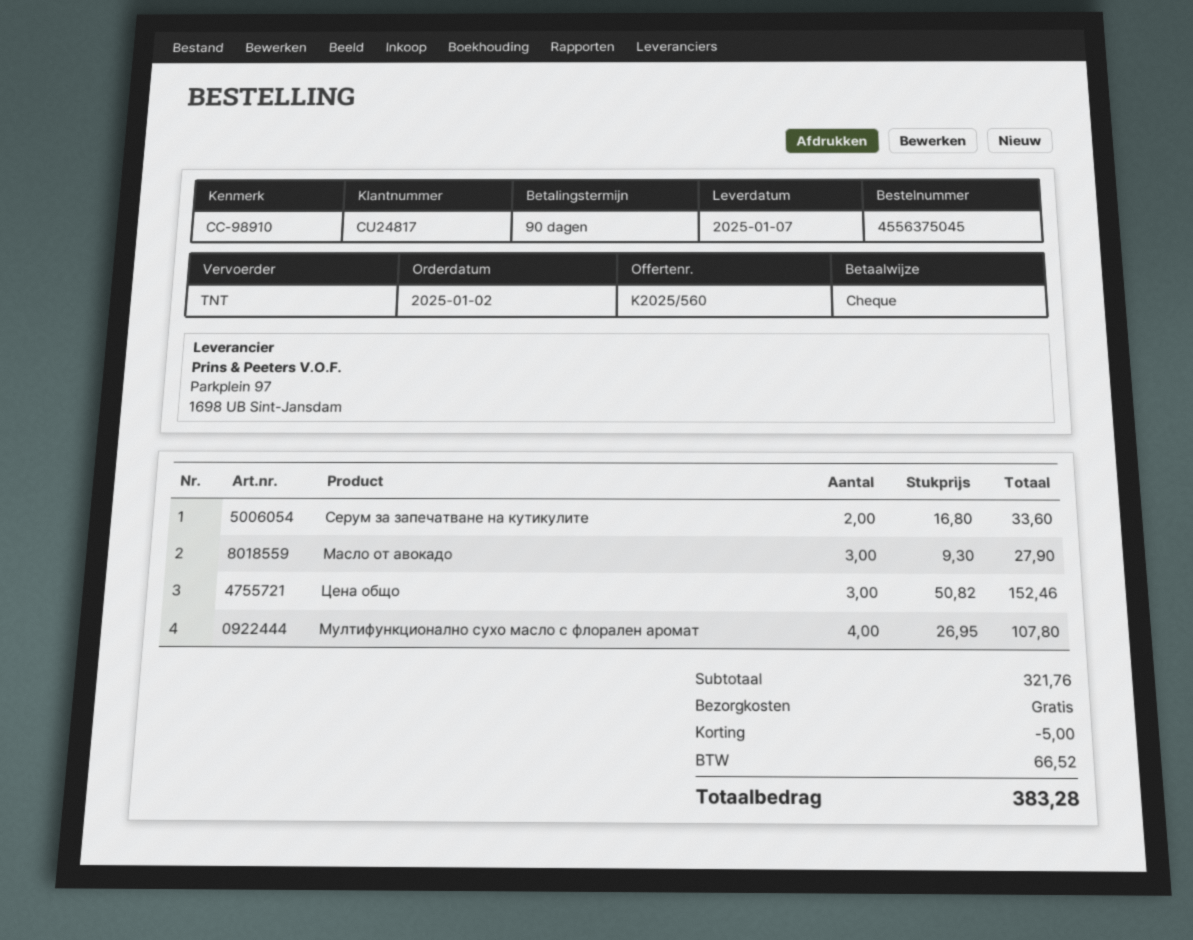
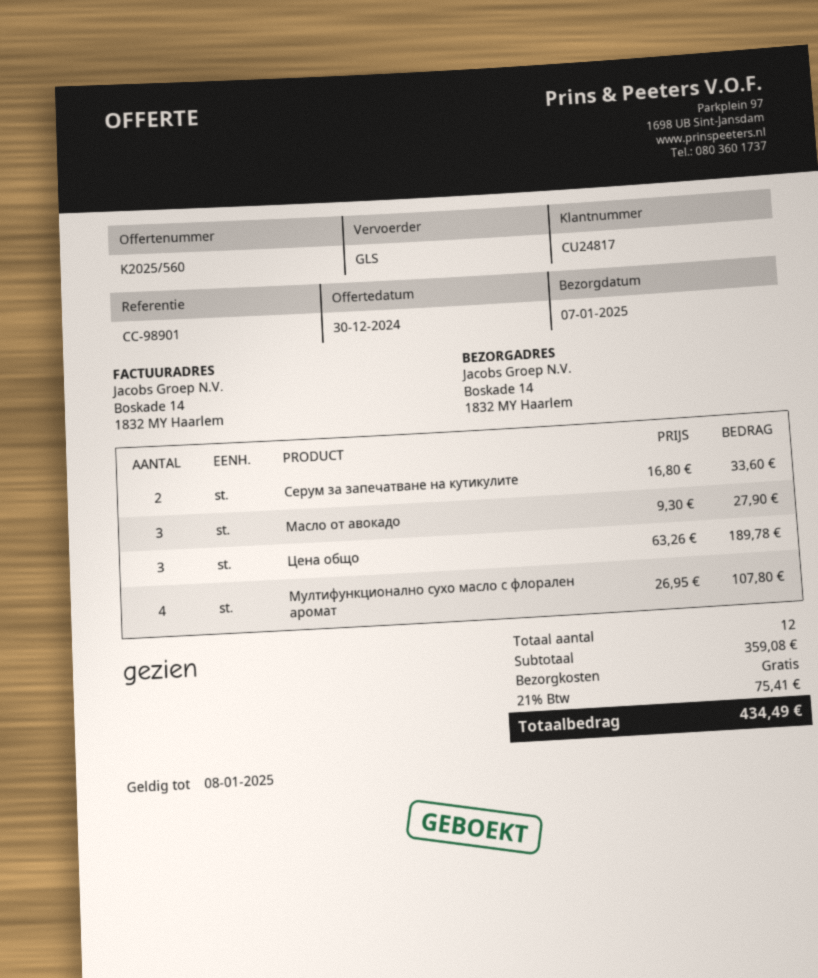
reference: CC-98910 -> CC-98901
shipping method: TNT -> GLS
Цена общо: 3 x 50.82 = 152.46 -> 3 x 63.26 = 189.78
subtotal: 321.76 -> 359.08
discount: 5.00 -> none
tax: 66.52 -> 75.41
total: 383.28 -> 434.49

